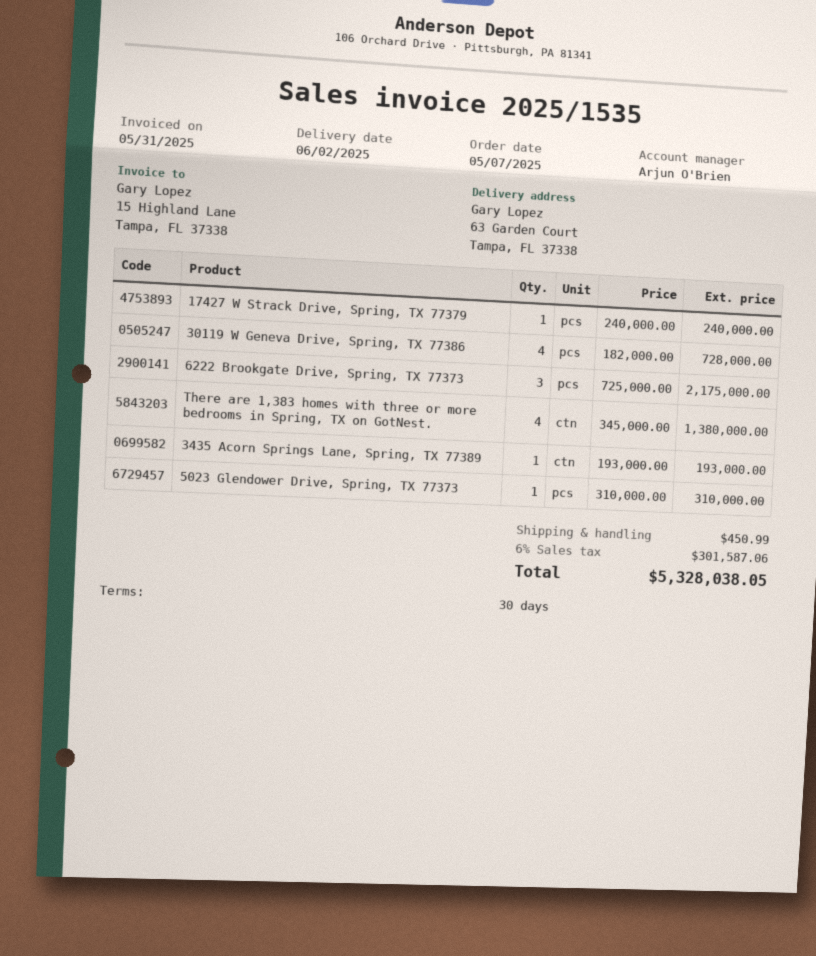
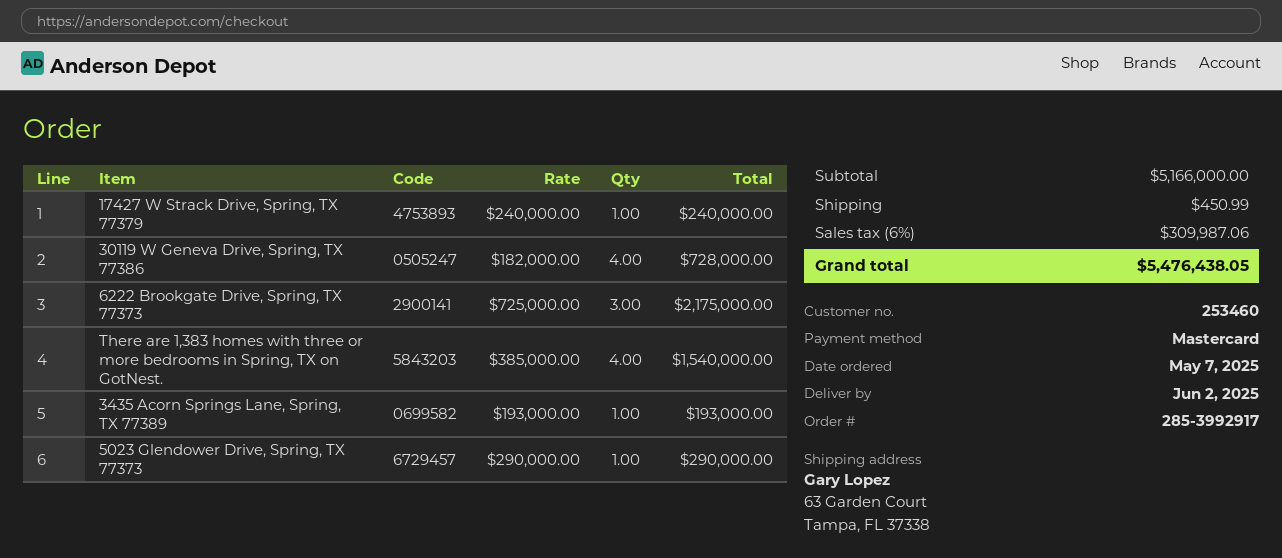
There are 1,383 homes with three or more bedrooms in Spring, TX on GotNest.: 4 x 345000.00 = 1380000.00 -> 4 x 385000.00 = 1540000.00
5023 Glendower Drive, Spring, TX 77373: 1 x 310000.00 = 310000.00 -> 1 x 290000.00 = 290000.00
tax: 6% = 301587.06 -> 6% = 309987.06
total: 5328038.05 -> 5476438.05

